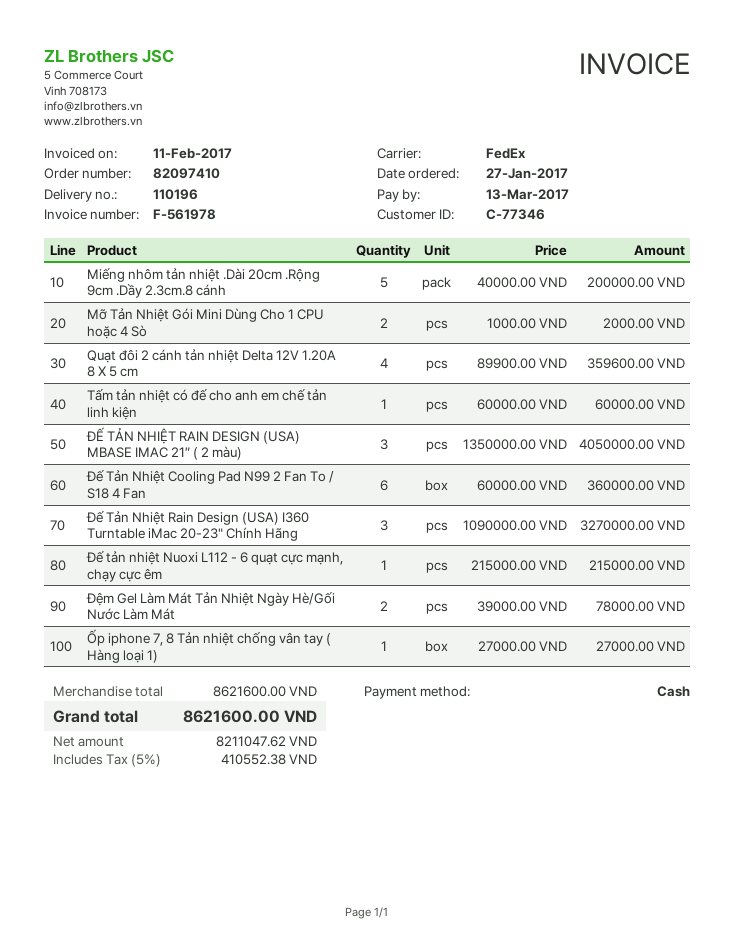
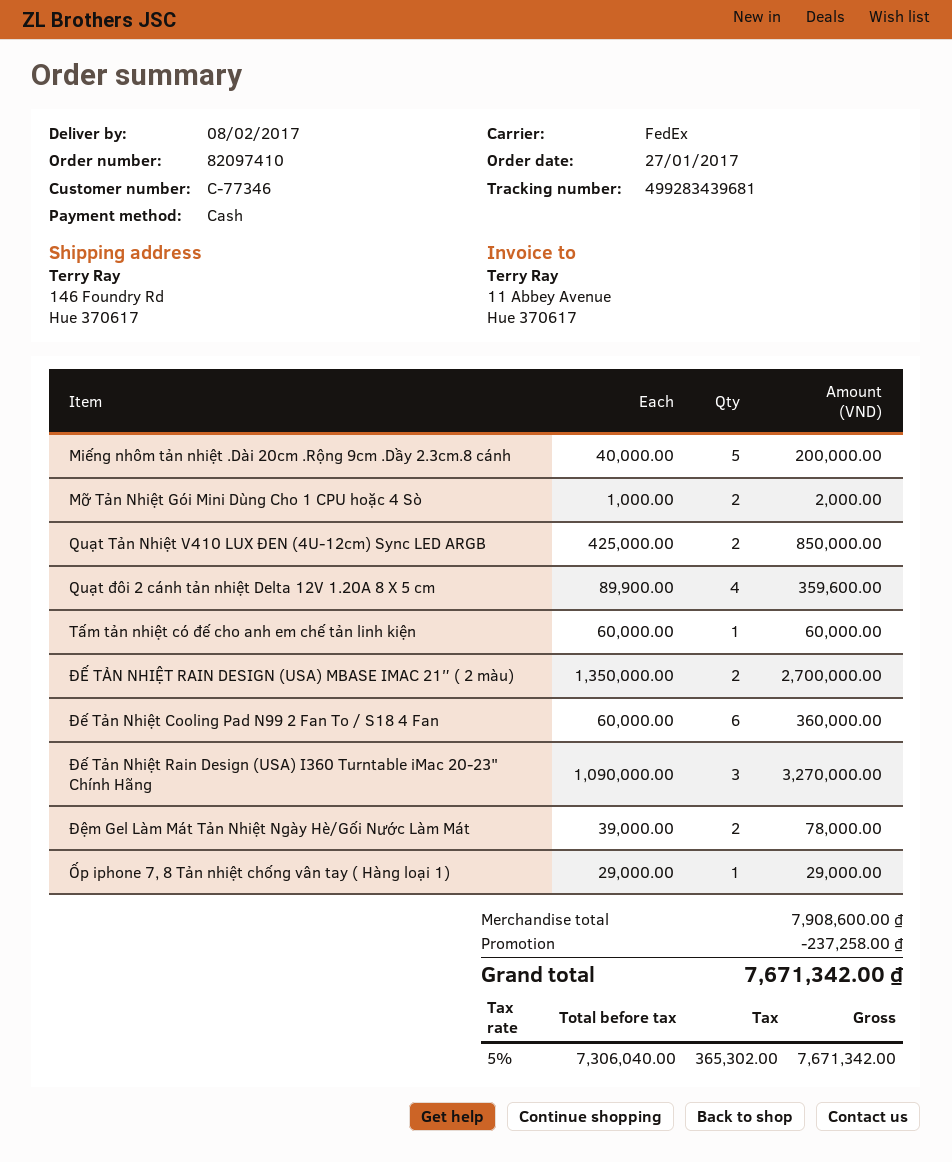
ĐẾ TẢN NHIỆT RAIN DESIGN (USA) MBASE IMAC 21″ ( 2 màu): 3 x 1350000.00 = 4050000.00 -> 2 x 1350000.00 = 2700000.00
Đế tản nhiệt Nuoxi L112 - 6 quạt cực mạnh, chạy cực êm: 1 x 215000.00 = 215000.00 -> none
Ốp iphone 7, 8 Tản nhiệt chống vân tay ( Hàng loại 1): 1 x 27000.00 = 27000.00 -> 1 x 29000.00 = 29000.00
Quạt Tản Nhiệt V410 LUX ĐEN (4U-12cm) Sync LED ARGB: none -> 2 x 425000.00 = 850000.00
subtotal: 8621600.00 -> 7908600.00
discount: none -> 237258.00
net: 8211047.62 -> 7306040.00
tax: 5% = 410552.38 -> 5% = 365302.00
total: 8621600.00 -> 7671342.00

